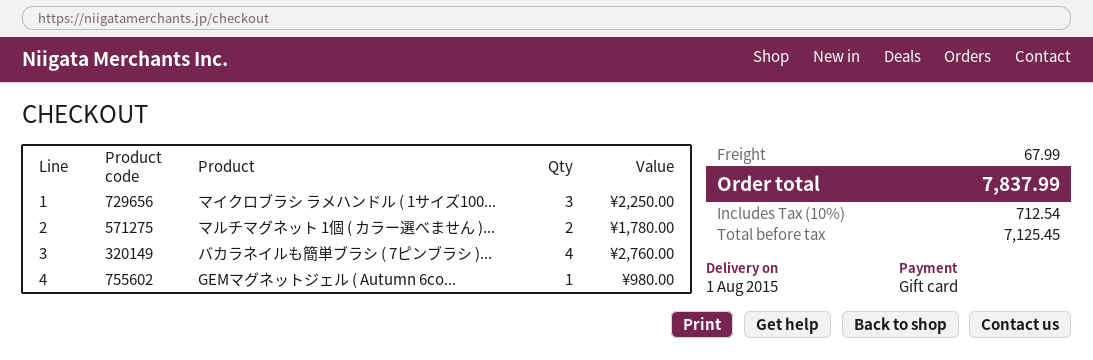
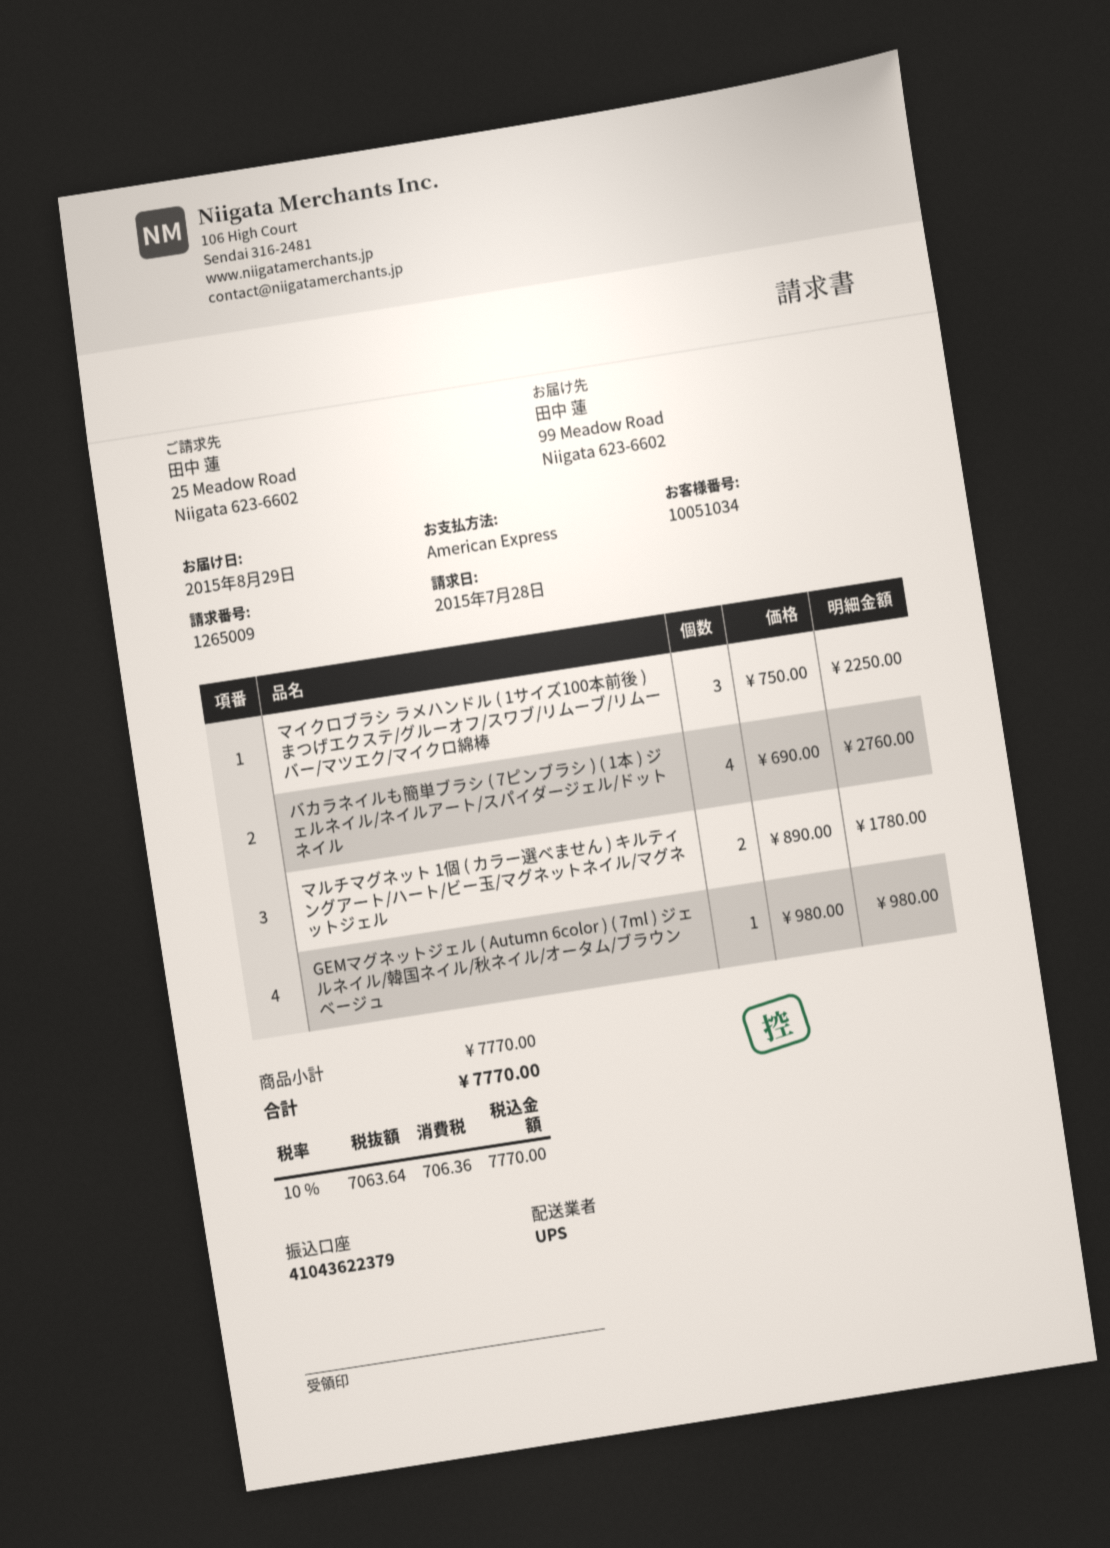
delivery date: 2015-08-01 -> 2015-08-29
payment method: gift card -> American Express
shipping: 67.99 -> none
net: 7125.45 -> 7063.64
tax: 10% = 712.54 -> 10% = 706.36
total: 7837.99 -> 7770.00

